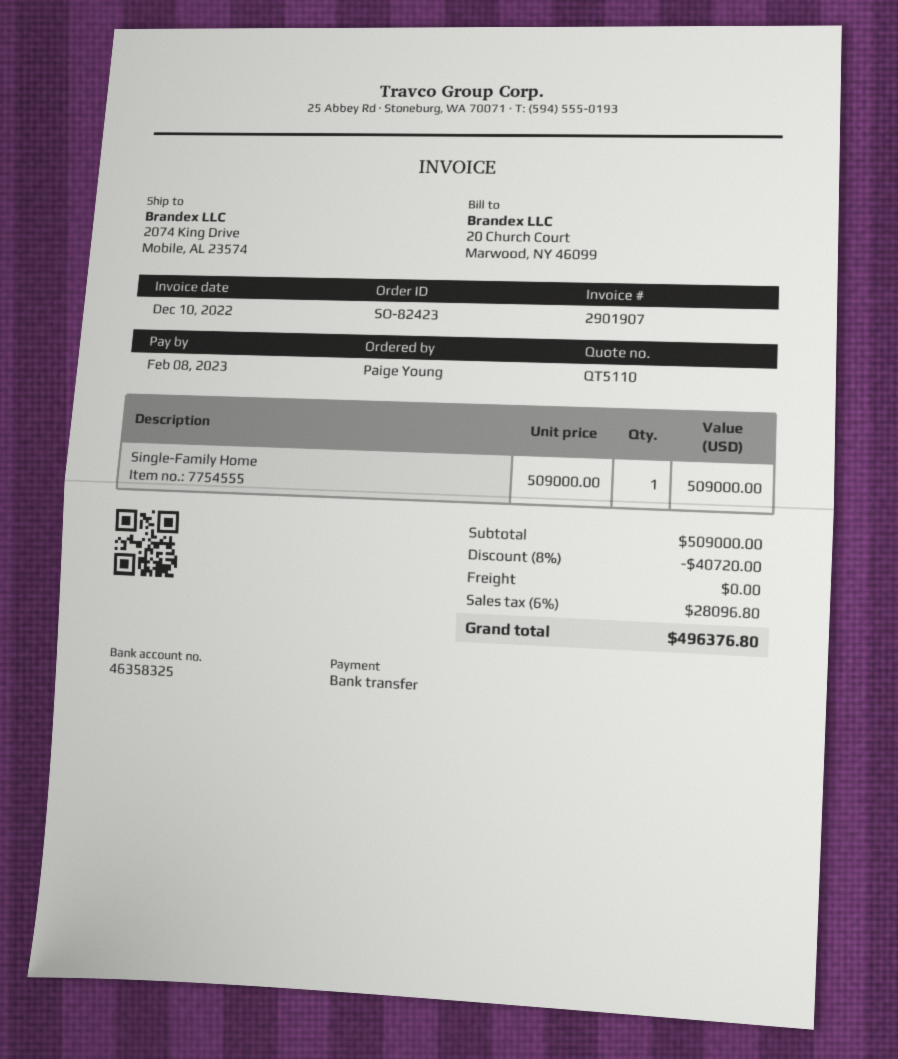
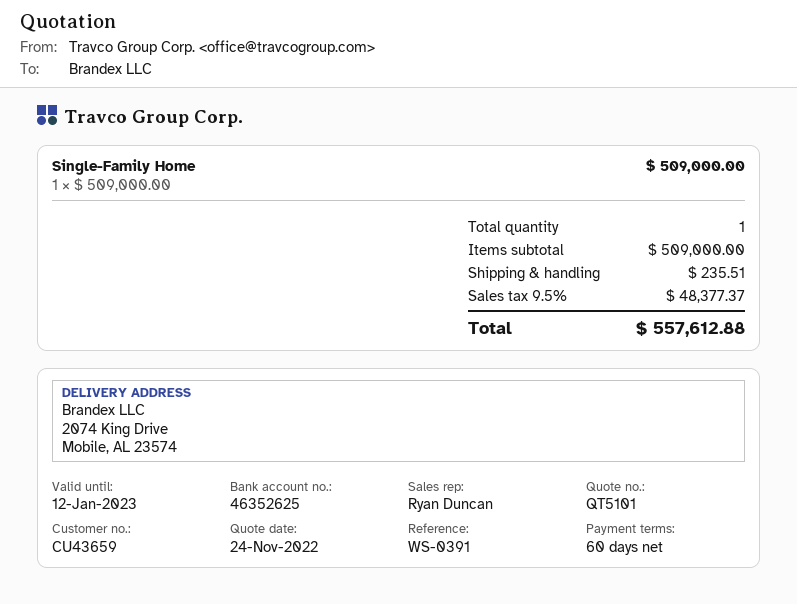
quote number: QT5110 -> QT5101
bank account: 46358325 -> 46352625
discount: 8% = 40720.00 -> none
shipping: 0.00 -> 235.51
tax: 6% = 28096.80 -> 9.5% = 48377.37
total: 496376.80 -> 557612.88

